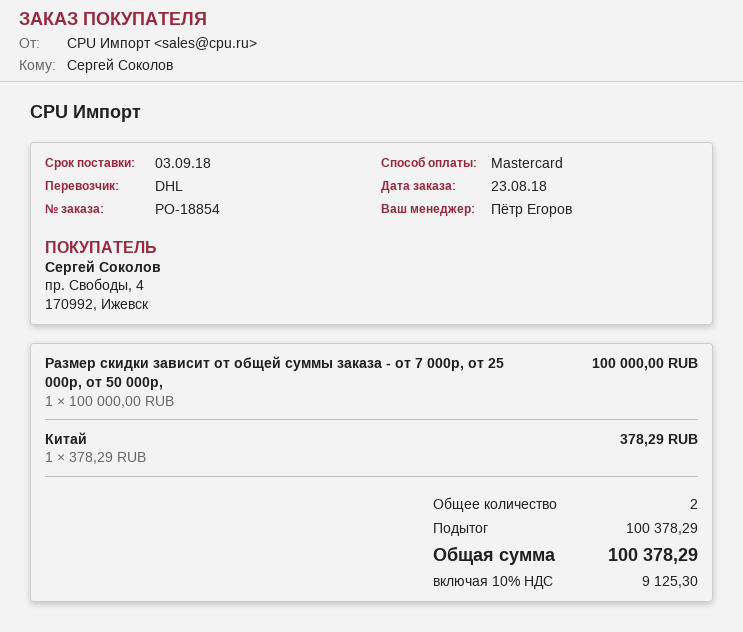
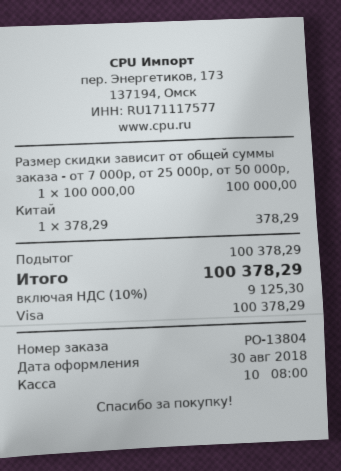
order number: PO-18854 -> PO-13804
order date: 2018-08-23 -> 2018-08-30
payment method: Mastercard -> Visa

